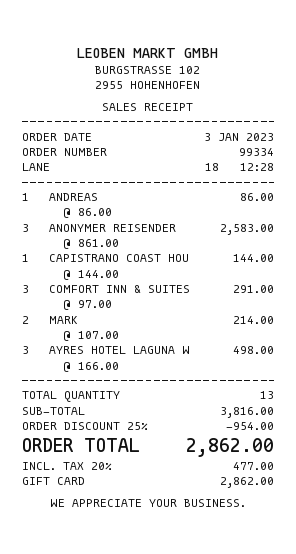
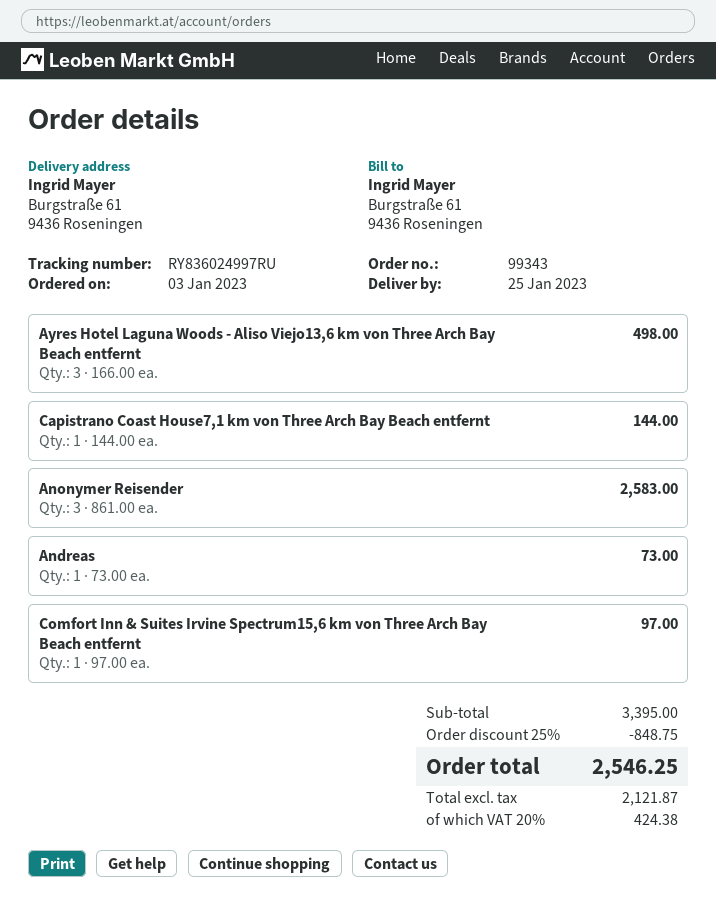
order number: 99334 -> 99343
ANDREAS: 1 x 86.00 = 86.00 -> 1 x 73.00 = 73.00
COMFORT INN & SUITES: 3 x 97.00 = 291.00 -> 1 x 97.00 = 97.00
MARK: 2 x 107.00 = 214.00 -> none
subtotal: 3816.00 -> 3395.00
discount: 25% = 954.00 -> 25% = 848.75
tax: 20% = 477.00 -> 20% = 424.38
total: 2862.00 -> 2546.25

